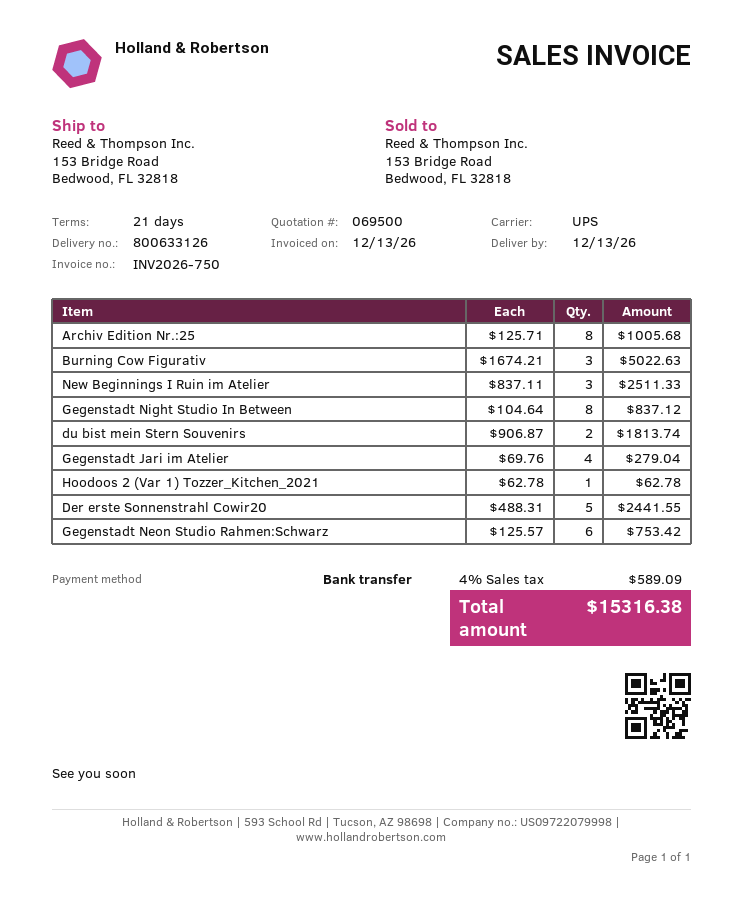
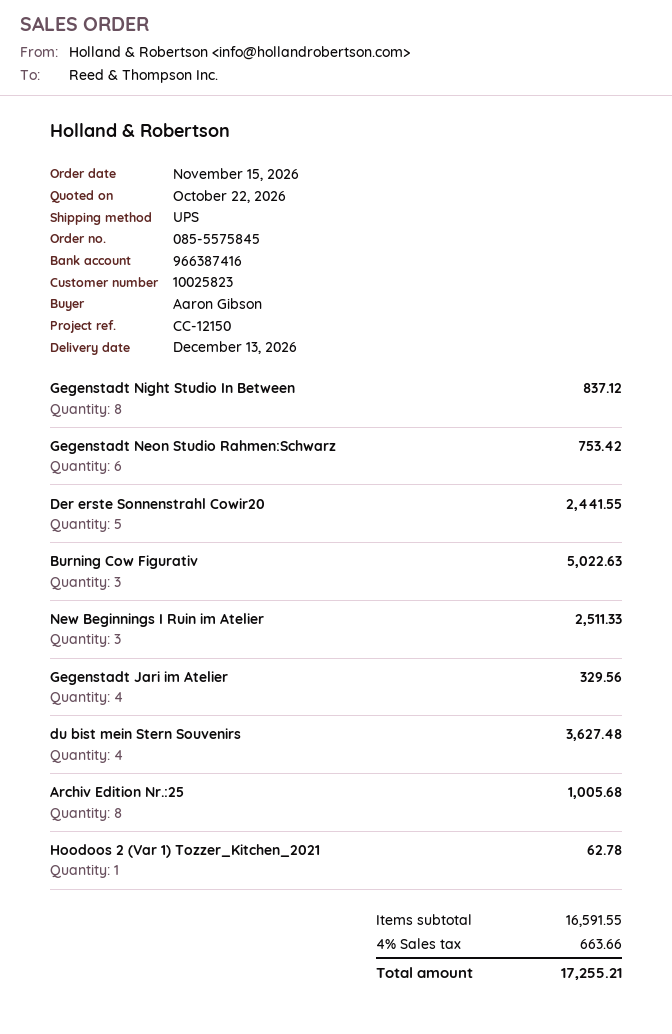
du bist mein Stern Souvenirs: 2 for 1813.74 -> 4 for 3627.48
Gegenstadt Jari im Atelier: 4 for 279.04 -> 4 for 329.56
tax: 4% = 589.09 -> 4% = 663.66
total: 15316.38 -> 17255.21

